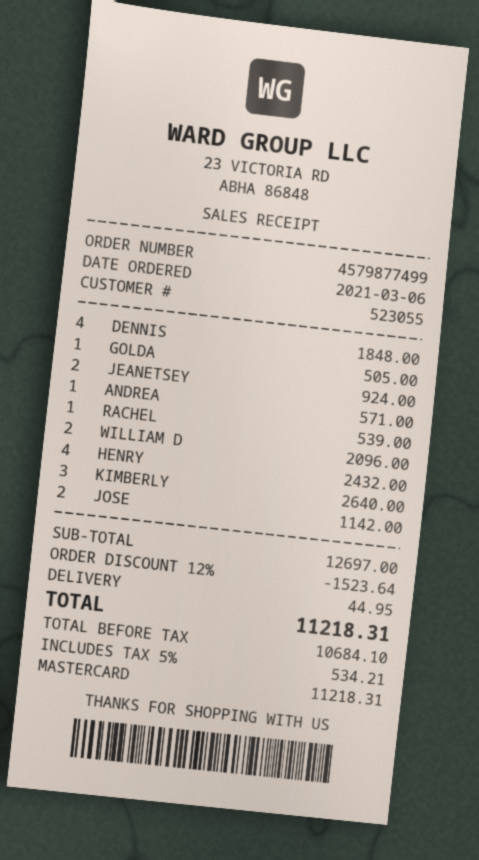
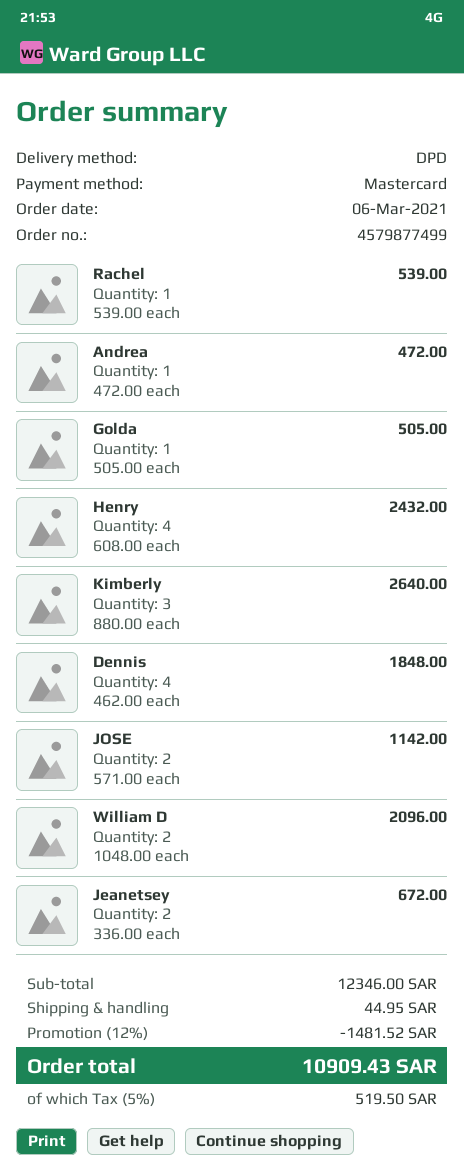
JEANETSEY: 2 for 924.00 -> 2 for 672.00
ANDREA: 1 for 571.00 -> 1 for 472.00
subtotal: 12697.00 -> 12346.00
discount: 12% = 1523.64 -> 12% = 1481.52
tax: 5% = 534.21 -> 5% = 519.50
total: 11218.31 -> 10909.43

